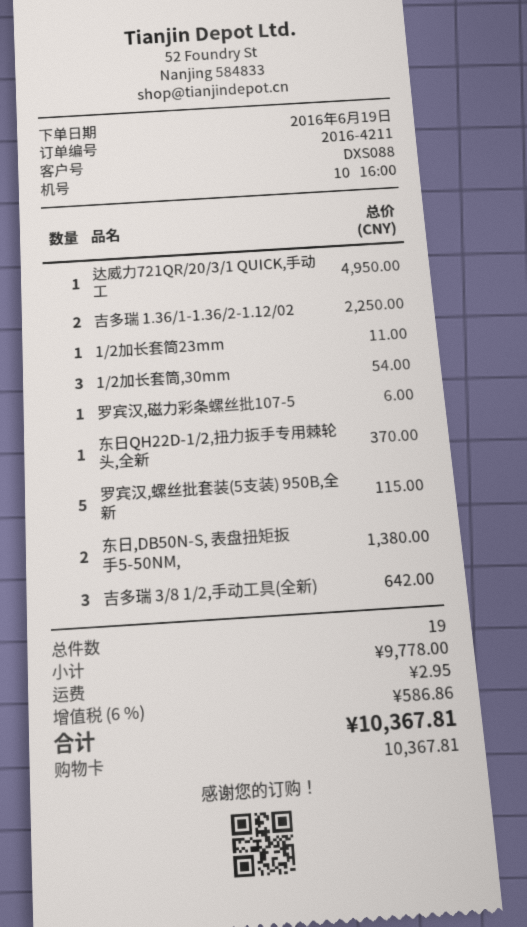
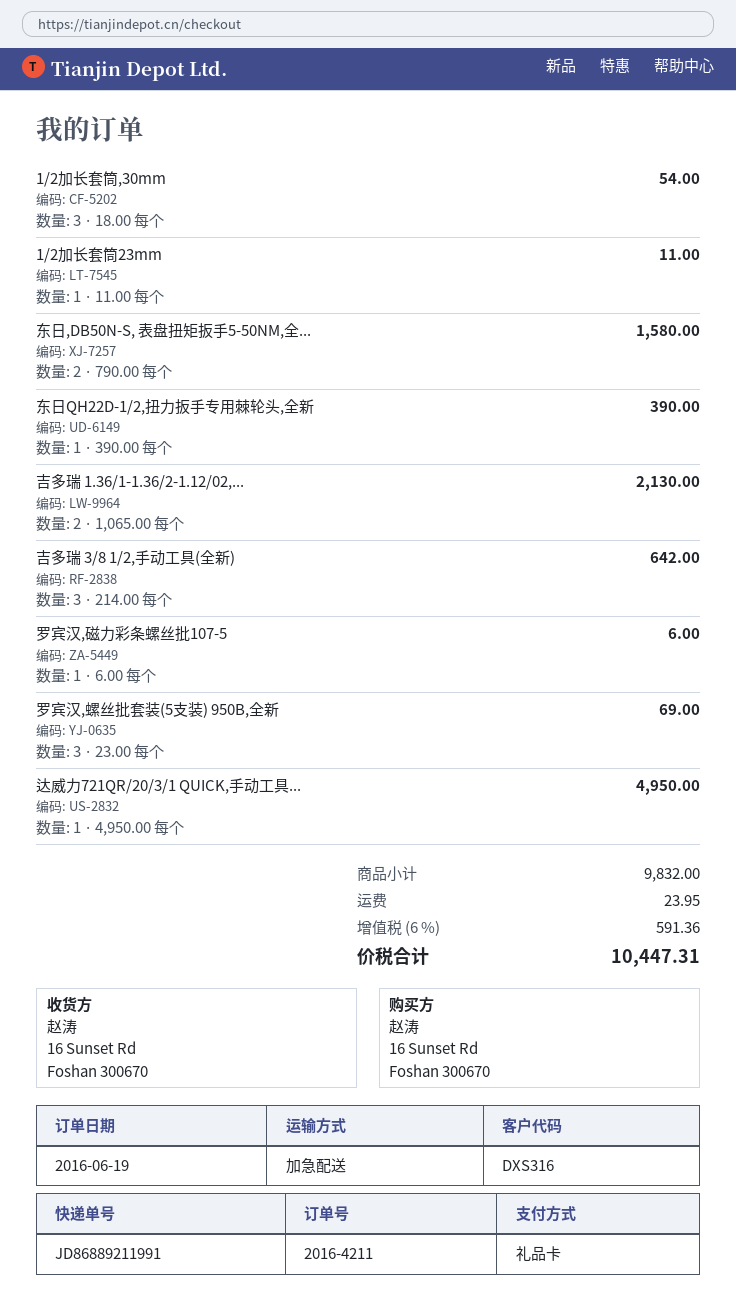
customer number: DXS088 -> DXS316
吉多瑞 1.36/1-1.36/2-1.12/02: 2 for 2250.00 -> 2 for 2130.00
东日QH22D-1/2,扭力扳手专用棘轮头,全新: 1 for 370.00 -> 1 for 390.00
罗宾汉,螺丝批套装(5支装) 950B,全新: 5 for 115.00 -> 3 for 69.00
东日,DB50N-S, 表盘扭矩扳手5-50NM,: 2 for 1380.00 -> 2 for 1580.00
subtotal: 9778.00 -> 9832.00
shipping: 2.95 -> 23.95
tax: 6% = 586.86 -> 6% = 591.36
total: 10367.81 -> 10447.31

